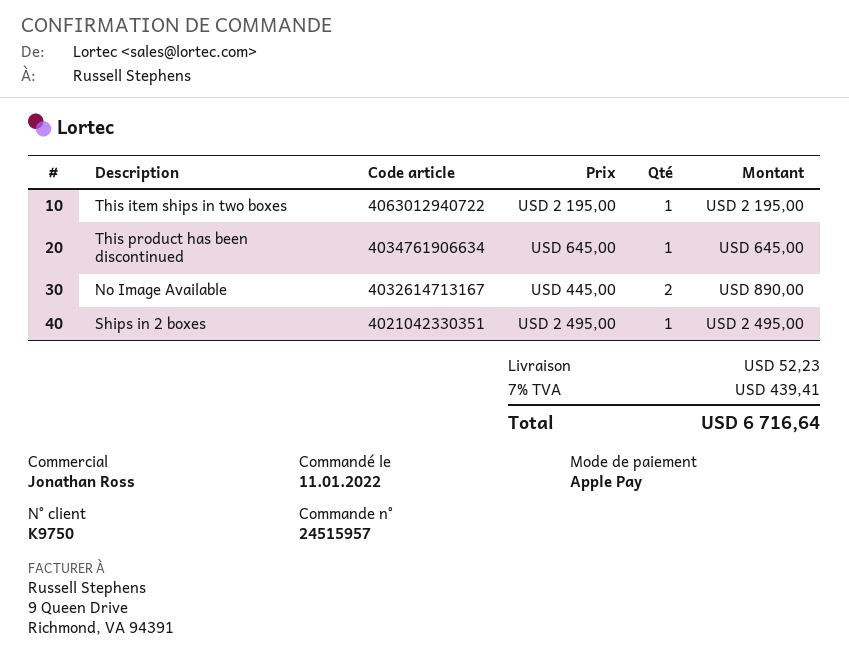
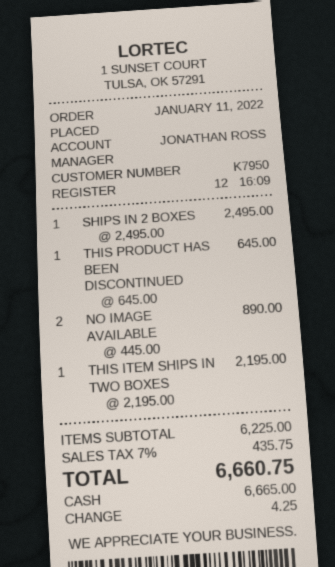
customer number: K9750 -> K7950
payment method: Apple Pay -> cash
shipping: 52.23 -> none
tax: 7% = 439.41 -> 7% = 435.75
total: 6716.64 -> 6660.75

